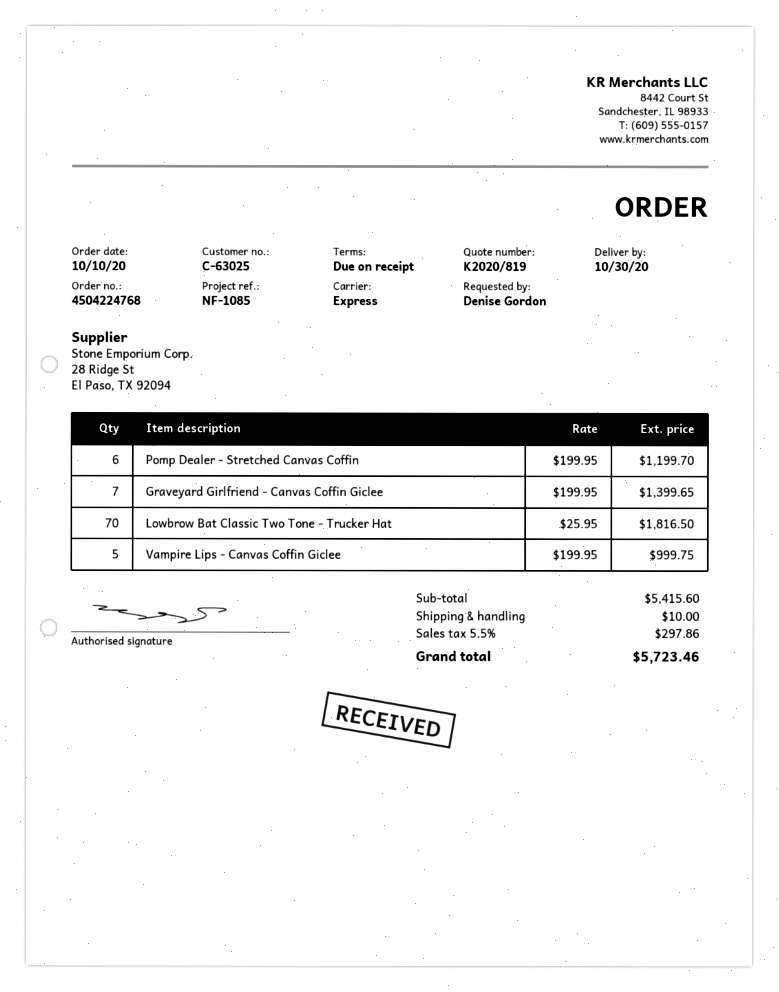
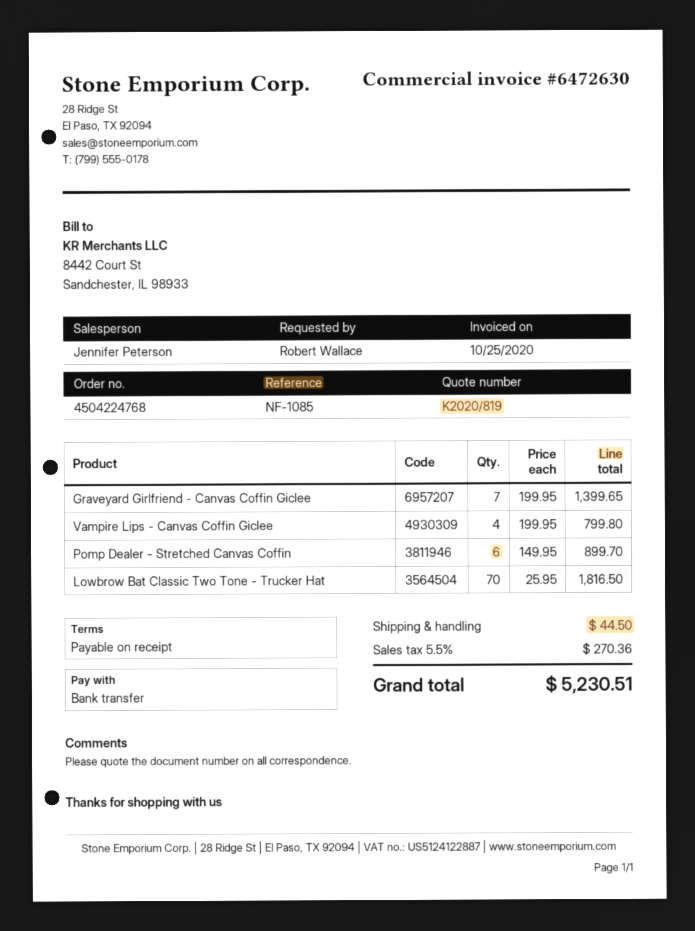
ordered by: Denise Gordon -> Robert Wallace
Pomp Dealer - Stretched Canvas Coffin: 6 x 199.95 = 1199.70 -> 6 x 149.95 = 899.70
Vampire Lips - Canvas Coffin Giclee: 5 x 199.95 = 999.75 -> 4 x 199.95 = 799.80
shipping: 10.00 -> 44.50
tax: 5.5% = 297.86 -> 5.5% = 270.36
total: 5723.46 -> 5230.51

